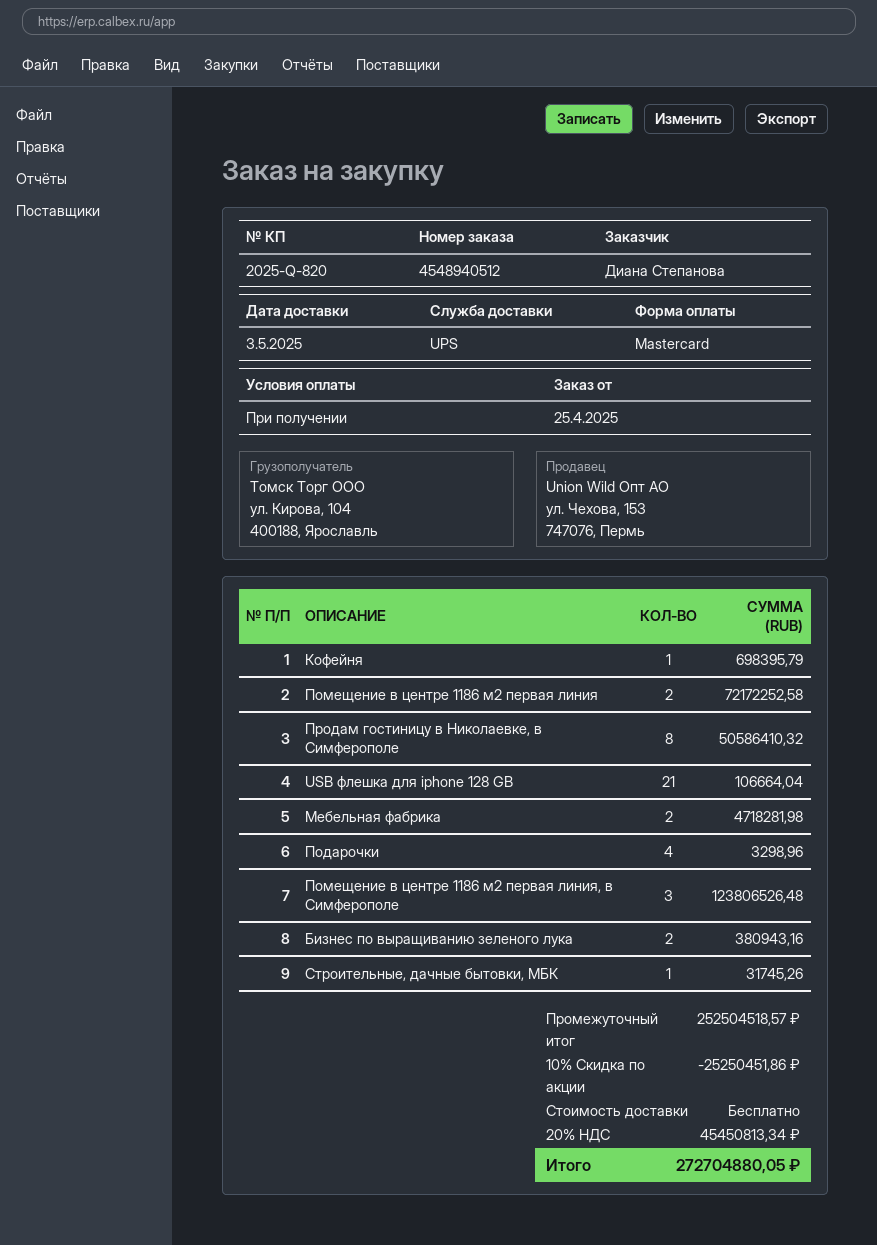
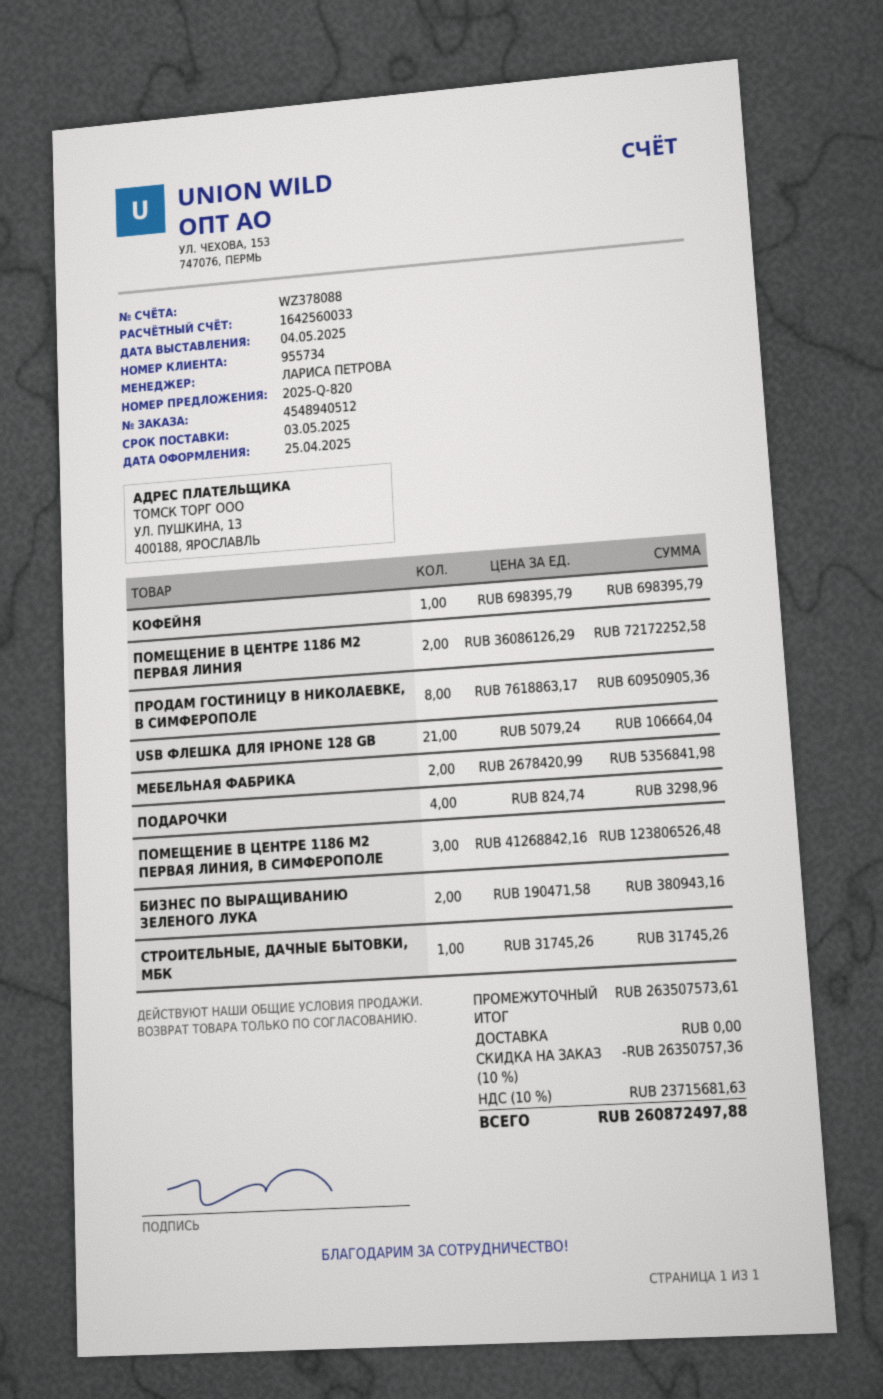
Продам гостиницу в Николаевке, в Симферополе: 8 for 50586410.32 -> 8 for 60950905.36
Мебельная фабрика: 2 for 4718281.98 -> 2 for 5356841.98
subtotal: 252504518.57 -> 263507573.61
discount: 10% = 25250451.86 -> 10% = 26350757.36
tax: 20% = 45450813.34 -> 10% = 23715681.63
total: 272704880.05 -> 260872497.88

